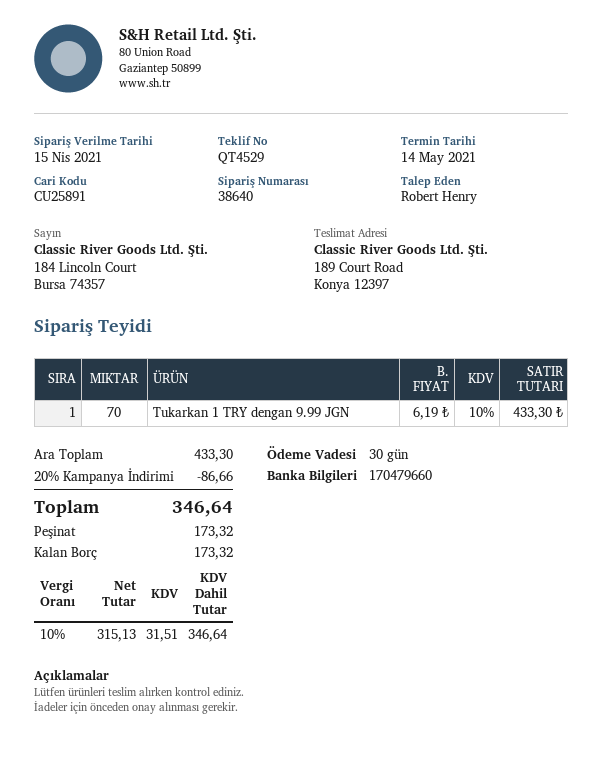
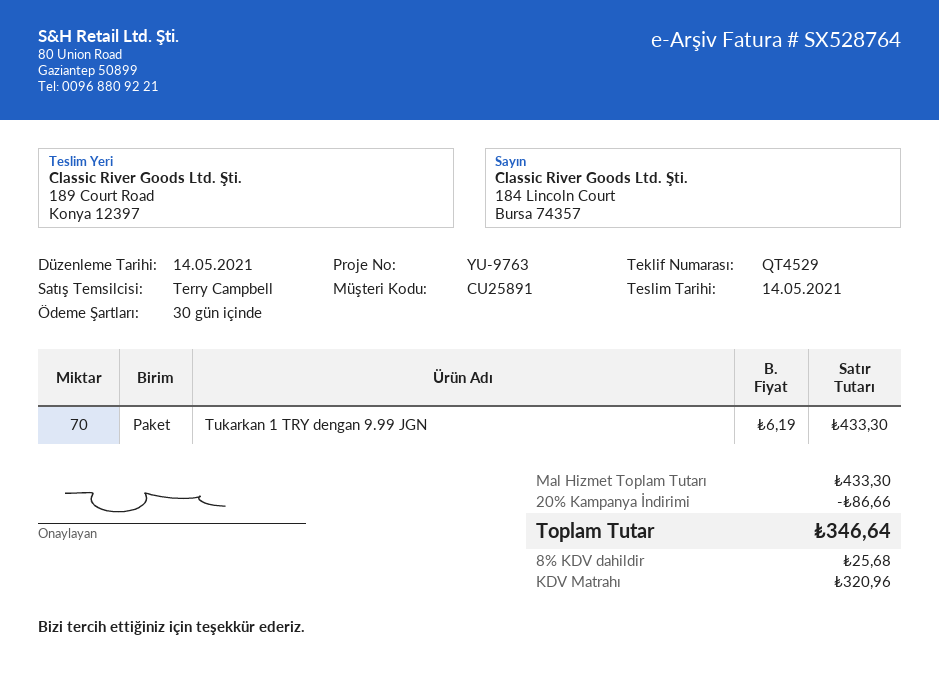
net: 315.13 -> 320.96
tax: 10% = 31.51 -> 8% = 25.68

